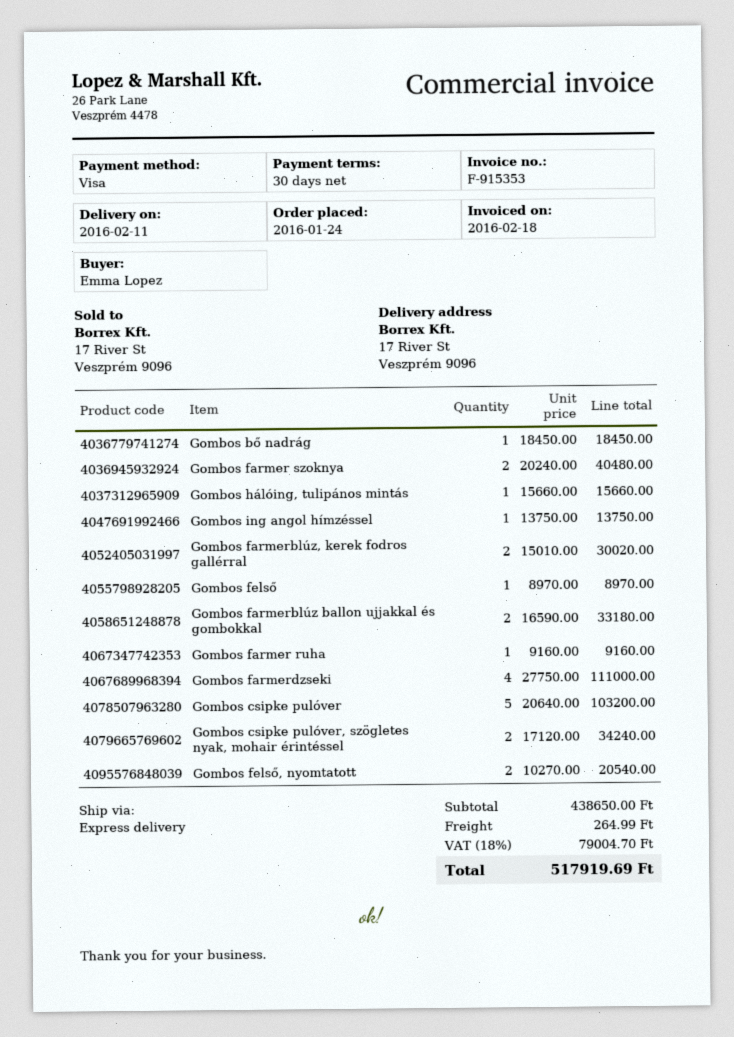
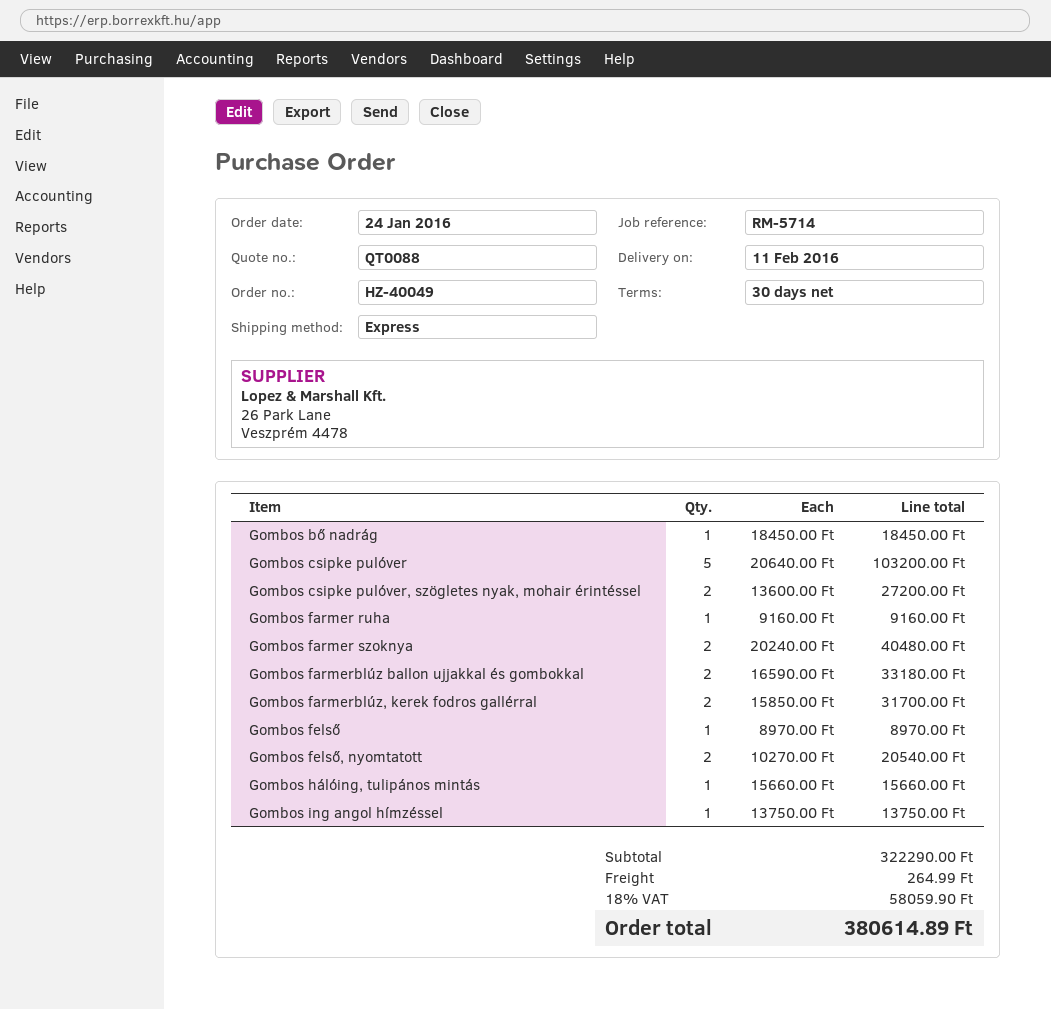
Gombos farmerblúz, kerek fodros gallérral: 2 x 15010.00 = 30020.00 -> 2 x 15850.00 = 31700.00
Gombos farmerdzseki: 4 x 27750.00 = 111000.00 -> none
Gombos csipke pulóver, szögletes nyak, mohair érintéssel: 2 x 17120.00 = 34240.00 -> 2 x 13600.00 = 27200.00
subtotal: 438650.00 -> 322290.00
tax: 18% = 79004.70 -> 18% = 58059.90
total: 517919.69 -> 380614.89

